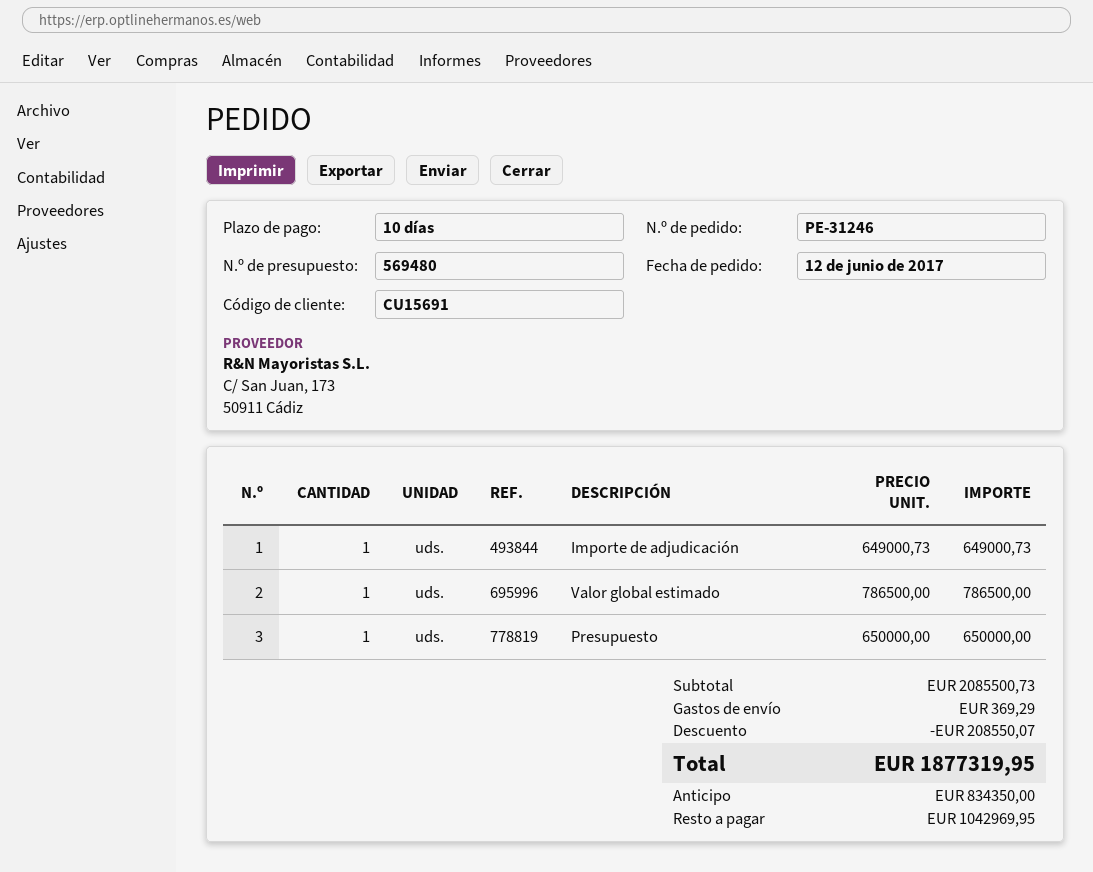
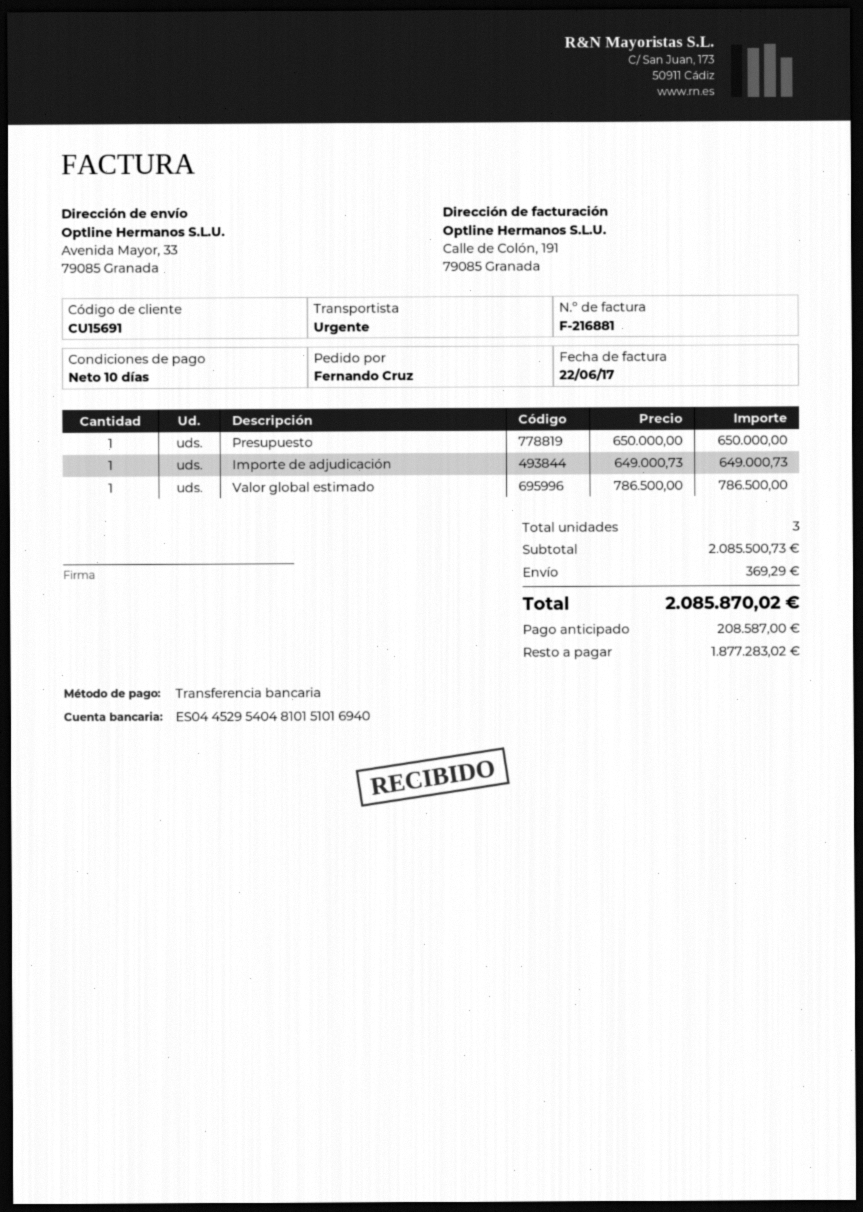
discount: 208550.07 -> none
total: 1877319.95 -> 2085870.02
deposit: 834350.00 -> 208587.00
balance: 1042969.95 -> 1877283.02

